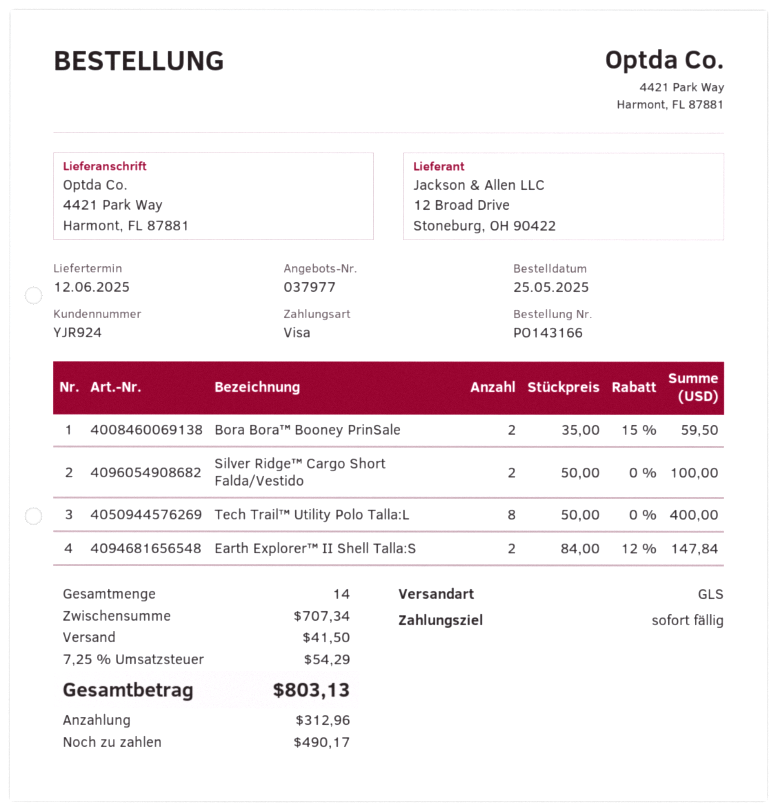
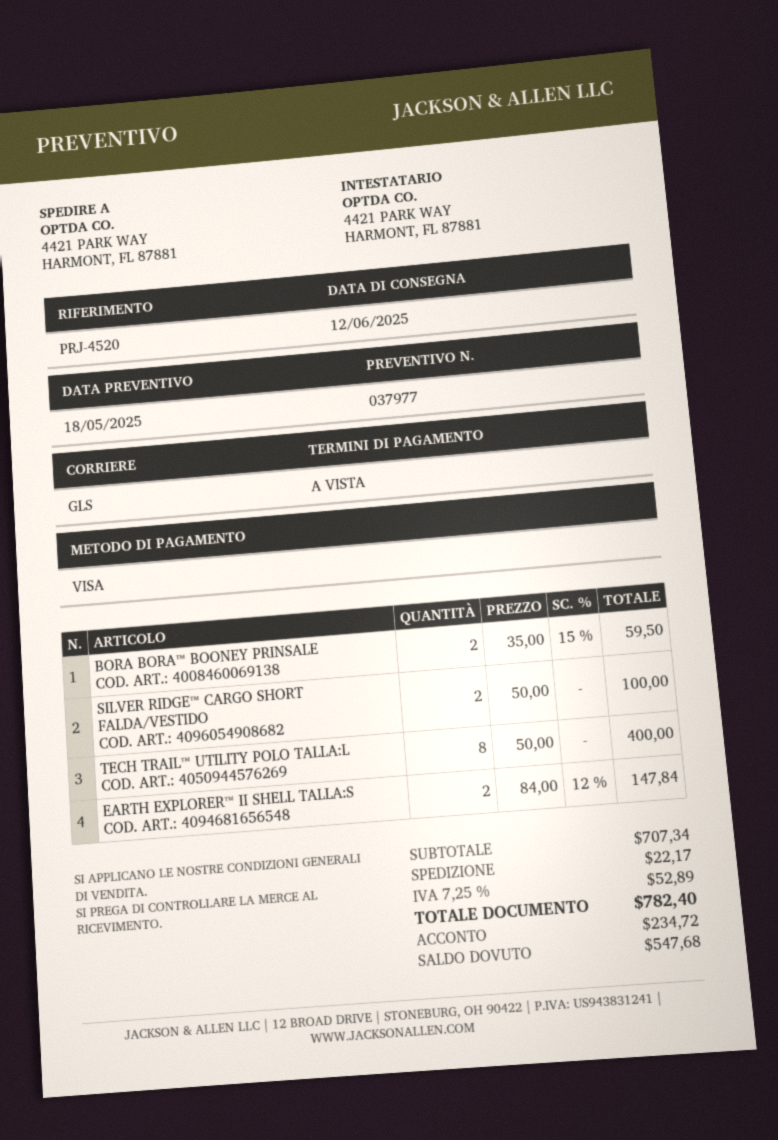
shipping: 41.50 -> 22.17
tax: 7.25% = 54.29 -> 7.25% = 52.89
total: 803.13 -> 782.40
deposit: 312.96 -> 234.72
balance: 490.17 -> 547.68

